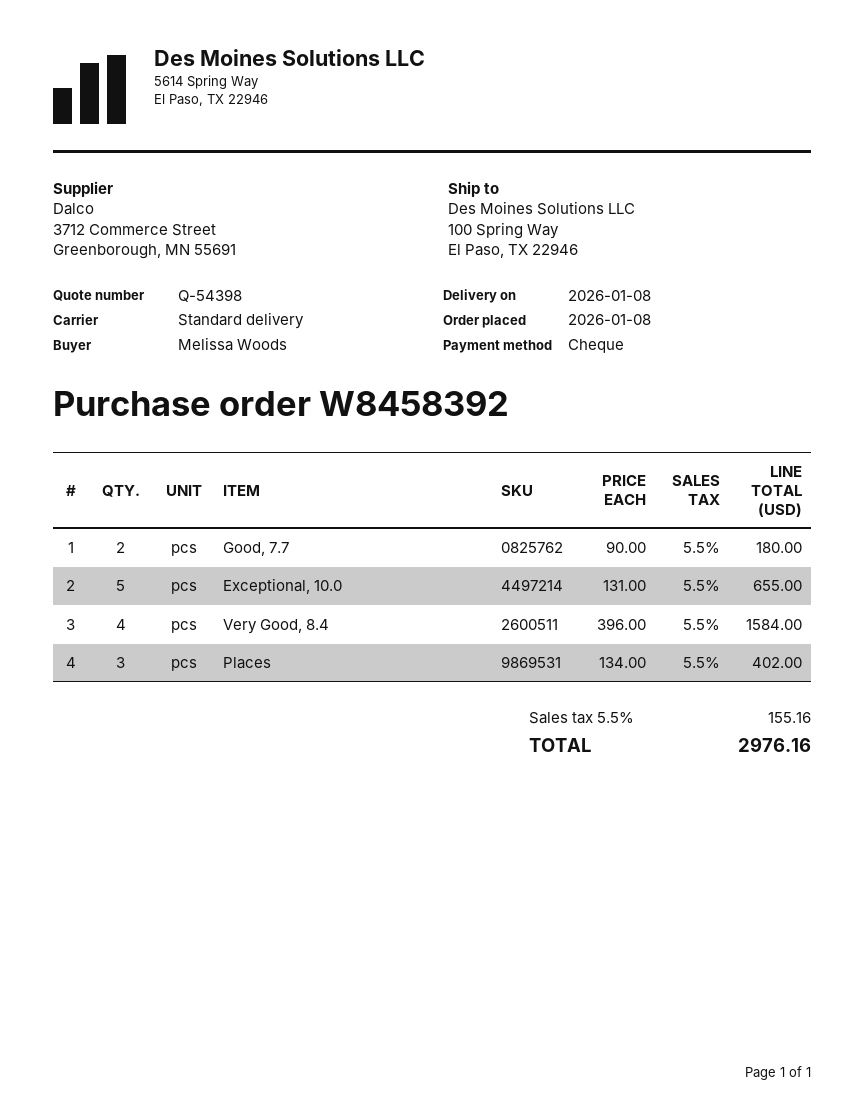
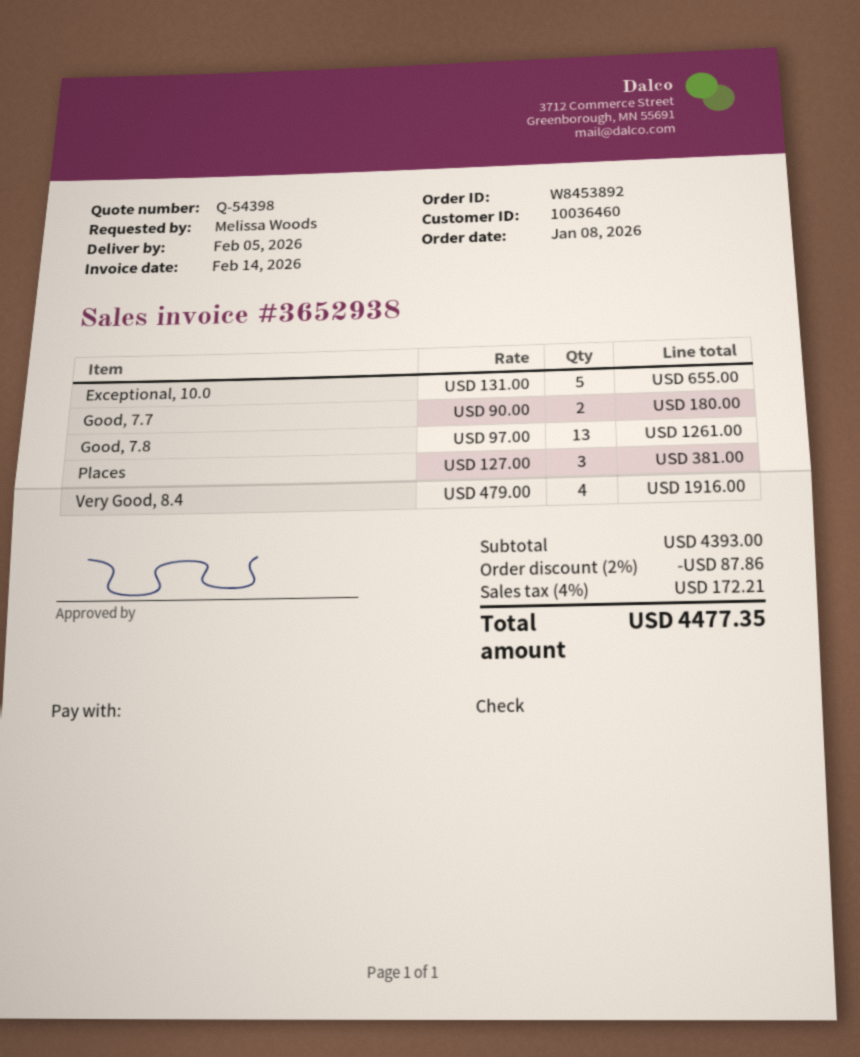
order number: W8458392 -> W8453892
delivery date: 2026-01-08 -> 2026-02-05
Very Good, 8.4: 4 x 396.00 = 1584.00 -> 4 x 479.00 = 1916.00
Places: 3 x 134.00 = 402.00 -> 3 x 127.00 = 381.00
Good, 7.8: none -> 13 x 97.00 = 1261.00
discount: none -> 2% = 87.86
tax: 5.5% = 155.16 -> 4% = 172.21
total: 2976.16 -> 4477.35

